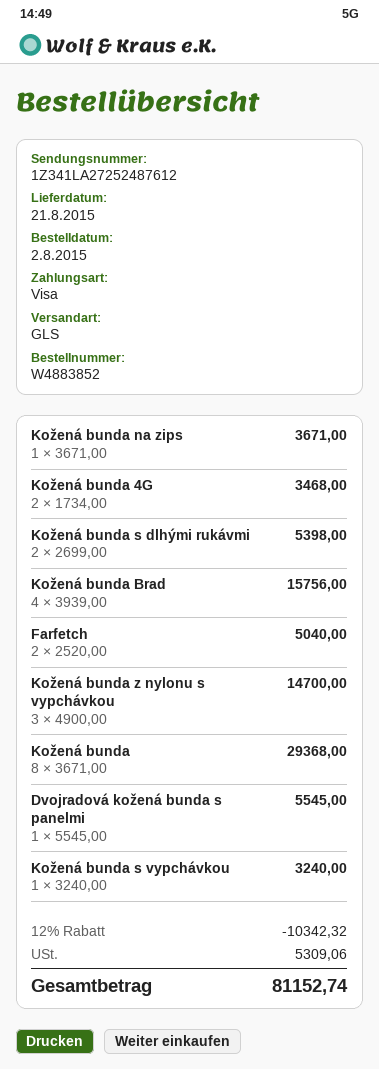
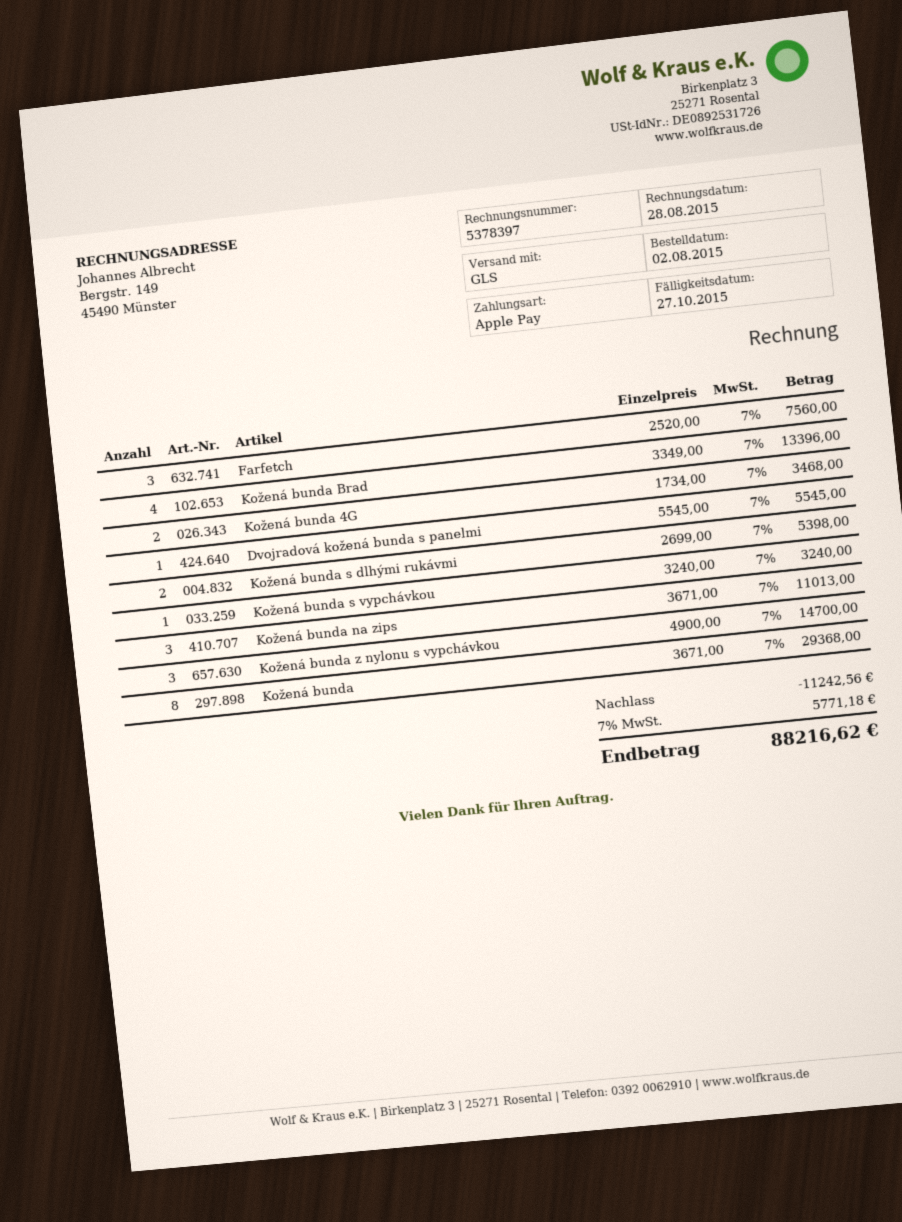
payment method: Visa -> Apple Pay
Kožená bunda na zips: 1 x 3671.00 = 3671.00 -> 3 x 3671.00 = 11013.00
Kožená bunda Brad: 4 x 3939.00 = 15756.00 -> 4 x 3349.00 = 13396.00
Farfetch: 2 x 2520.00 = 5040.00 -> 3 x 2520.00 = 7560.00
discount: 10342.32 -> 11242.56
tax: 5309.06 -> 5771.18
total: 81152.74 -> 88216.62

